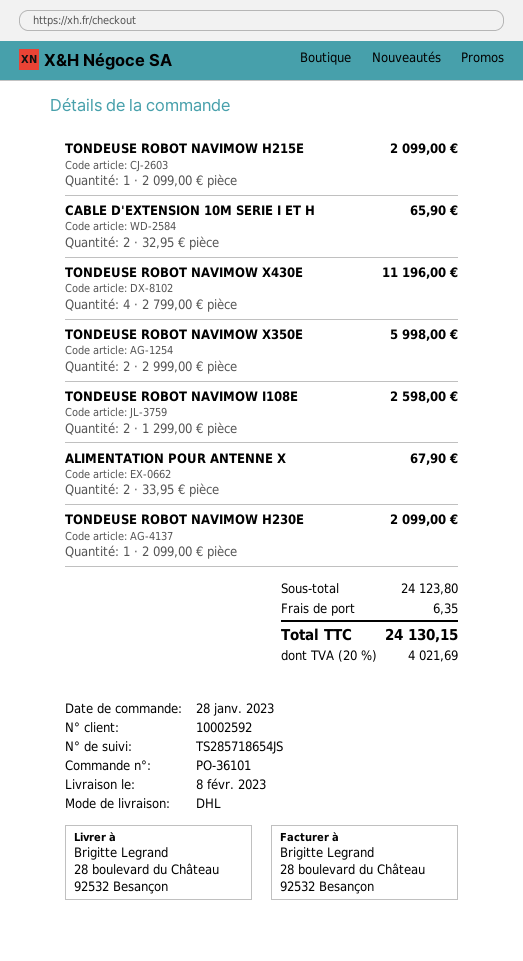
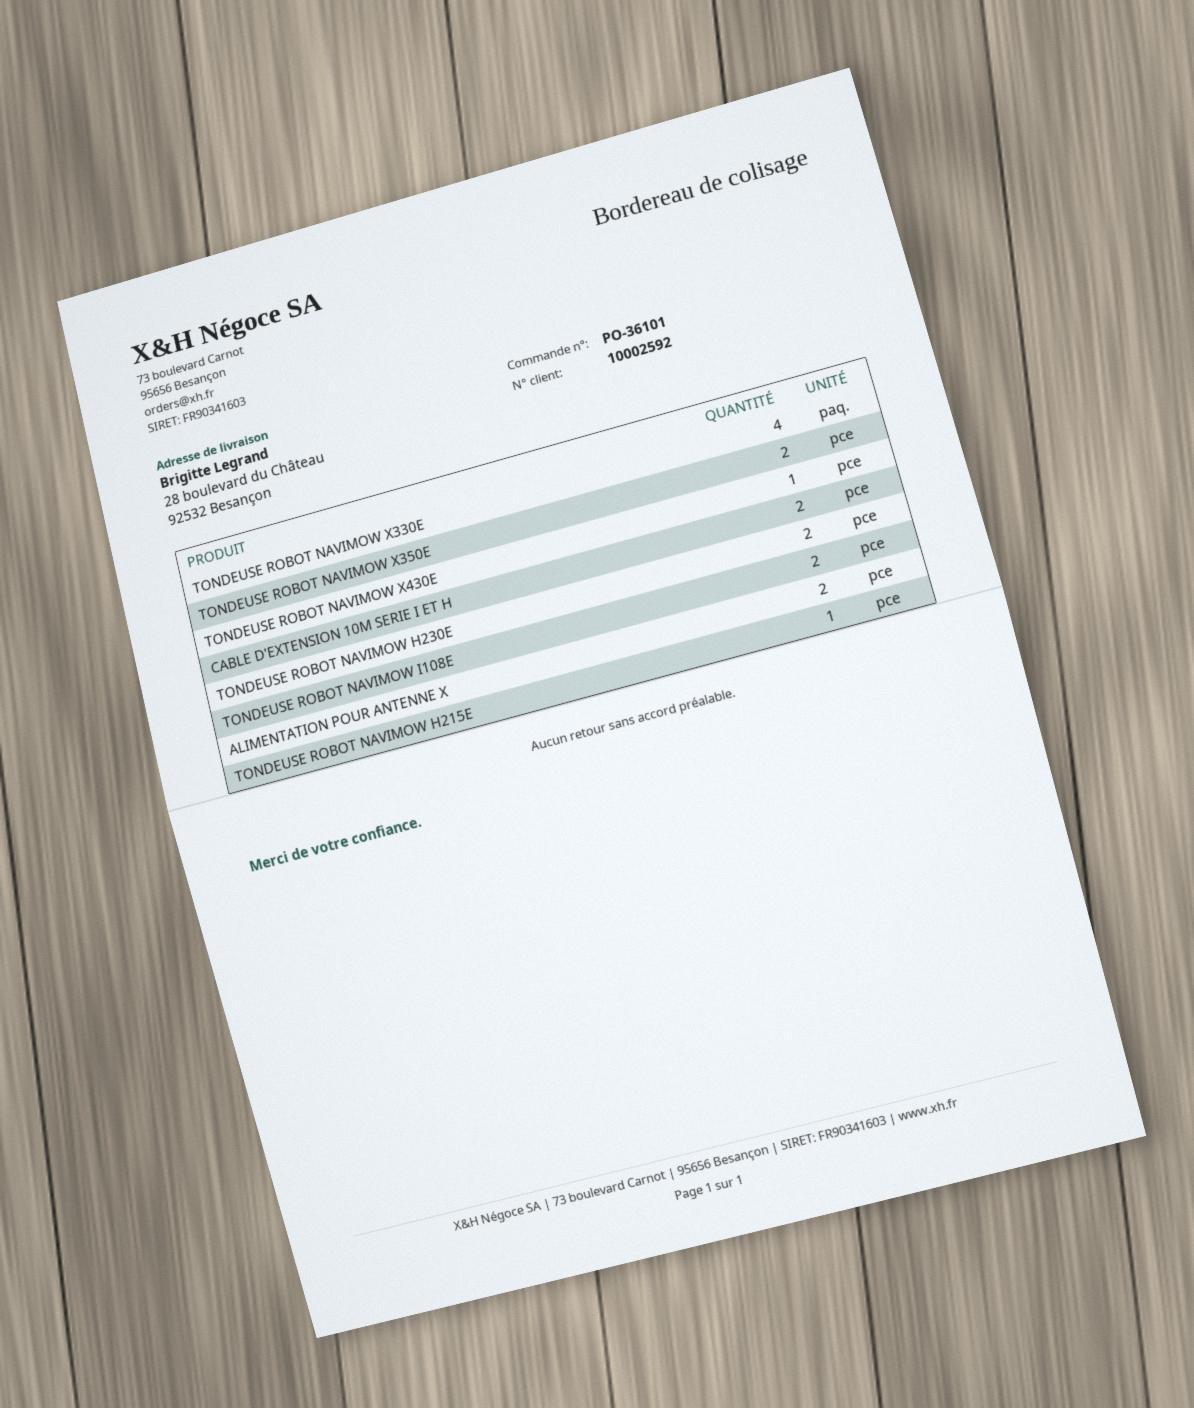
TONDEUSE ROBOT NAVIMOW X430E: 4 -> 1
TONDEUSE ROBOT NAVIMOW H230E: 1 -> 2
TONDEUSE ROBOT NAVIMOW X330E: none -> 4

